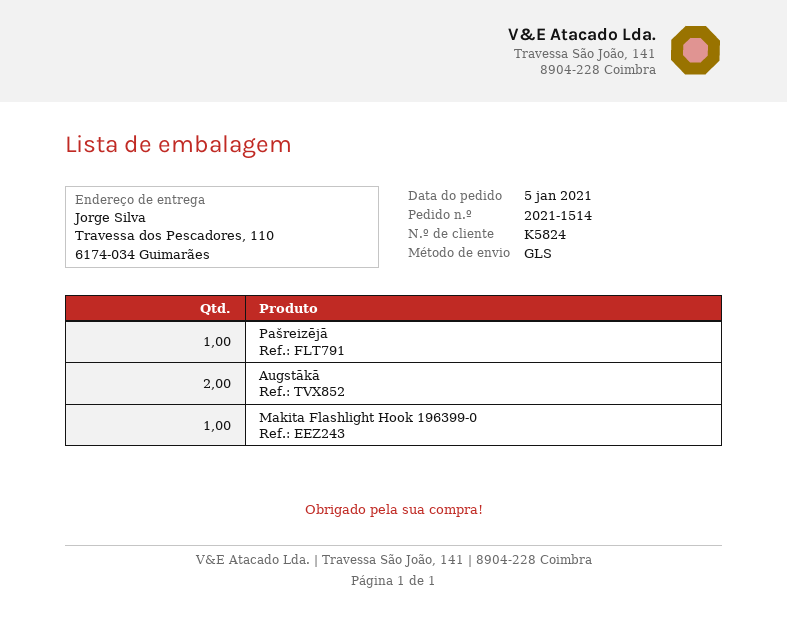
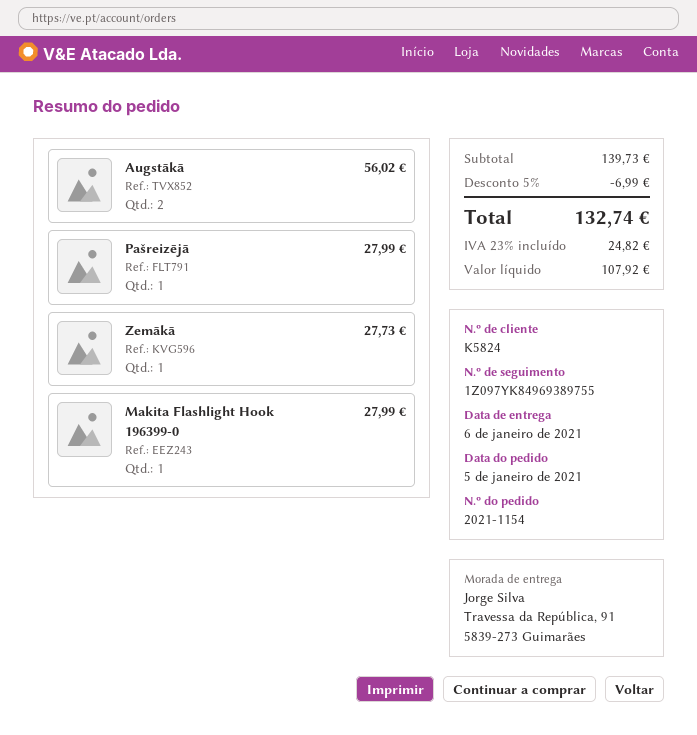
order number: 2021-1514 -> 2021-1154
ship to: Travessa dos Pescadores, 110, 6174-034 Guimarães -> Travessa da República, 91, 5839-273 Guimarães
Zemākā: none -> 1

